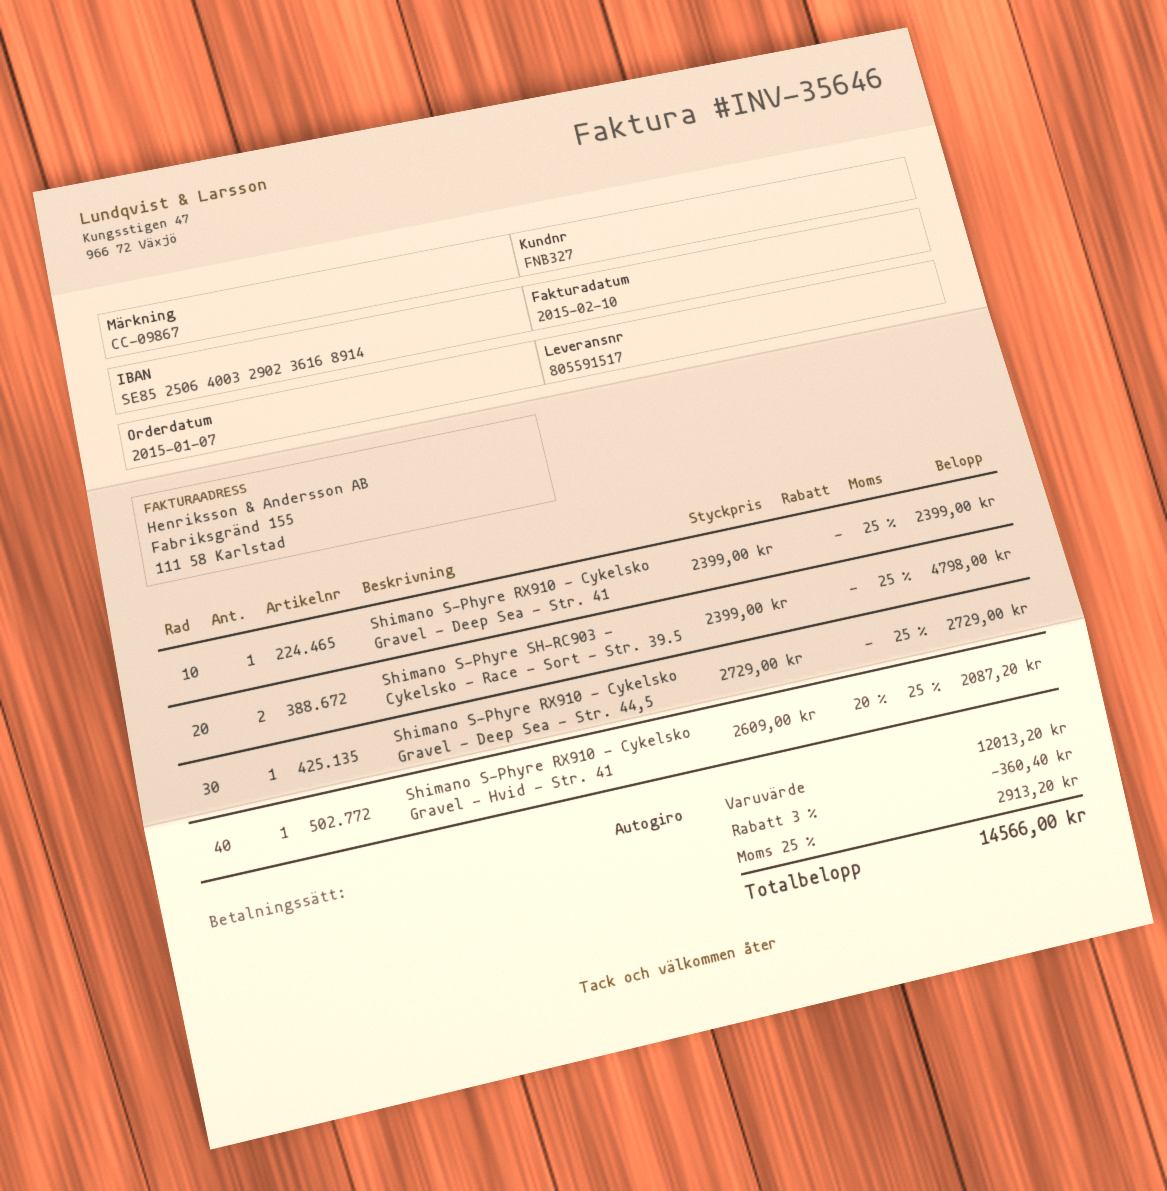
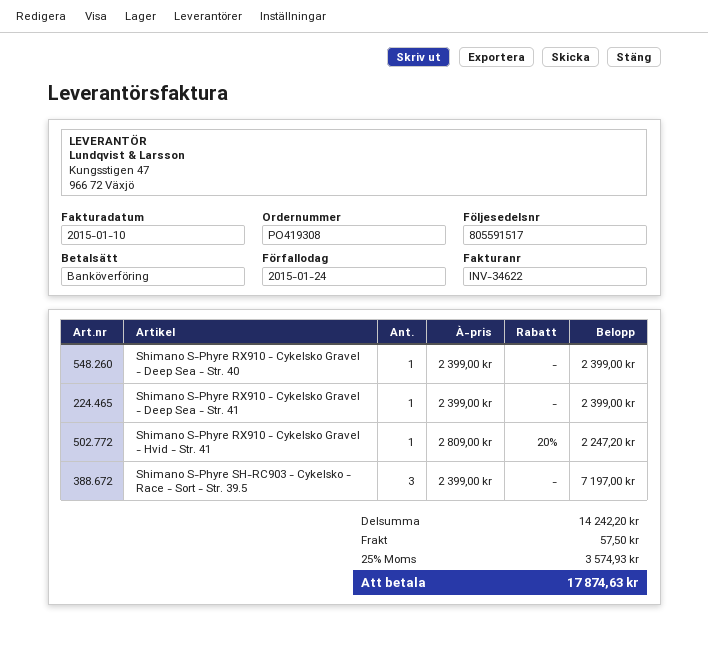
invoice number: INV-35646 -> INV-34622
invoice date: 2015-02-10 -> 2015-01-10
payment method: direct debit -> bank transfer
Shimano S-Phyre SH-RC903 - Cykelsko - Race - Sort - Str. 39.5: 2 x 2399.00 = 4798.00 -> 3 x 2399.00 = 7197.00
Shimano S-Phyre RX910 - Cykelsko Gravel - Deep Sea - Str. 44,5: 1 x 2729.00 = 2729.00 -> none
Shimano S-Phyre RX910 - Cykelsko Gravel - Hvid - Str. 41: 1 x 2609.00 - 20% = 2087.20 -> 1 x 2809.00 - 20% = 2247.20
Shimano S-Phyre RX910 - Cykelsko Gravel - Deep Sea - Str. 40: none -> 1 x 2399.00 = 2399.00
subtotal: 12013.20 -> 14242.20
discount: 3% = 360.40 -> none
shipping: none -> 57.50
tax: 25% = 2913.20 -> 25% = 3574.93
total: 14566.00 -> 17874.63

